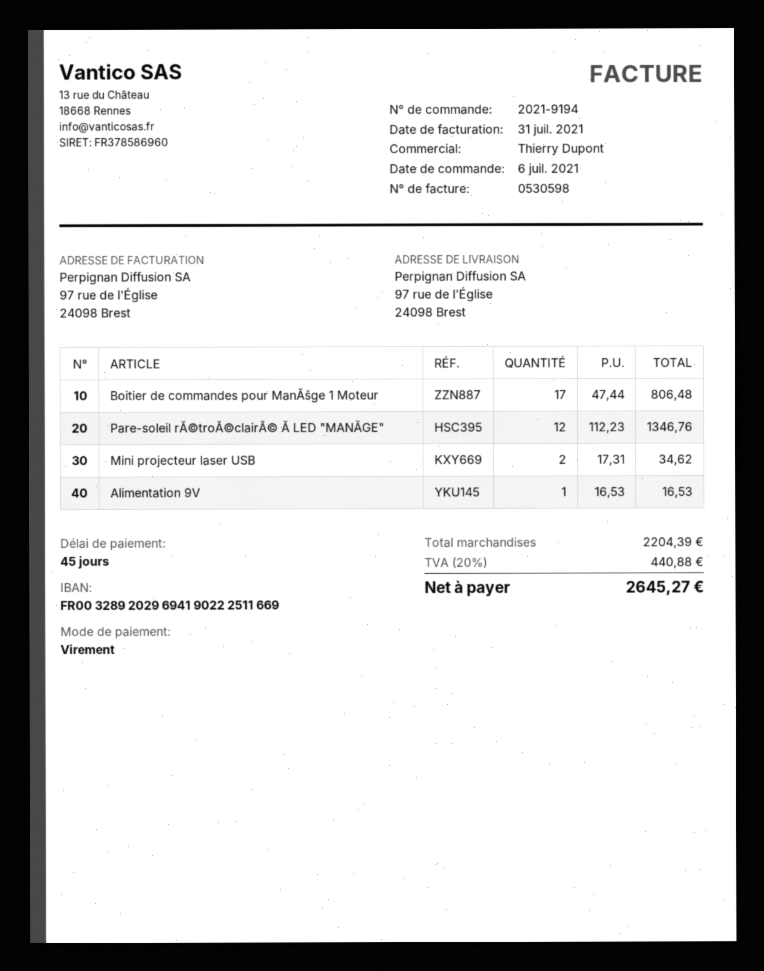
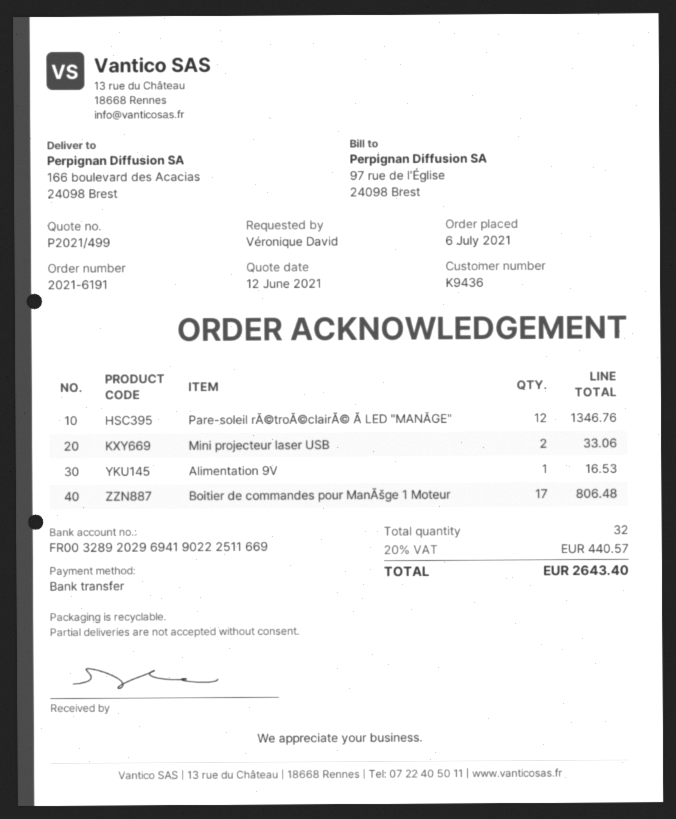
order number: 2021-9194 -> 2021-6191
ship to: 97 rue de l'Église, 24098 Brest -> 166 boulevard des Acacias, 24098 Brest
Mini projecteur laser USB: 2 for 34.62 -> 2 for 33.06
tax: 20% = 440.88 -> 20% = 440.57
total: 2645.27 -> 2643.40

